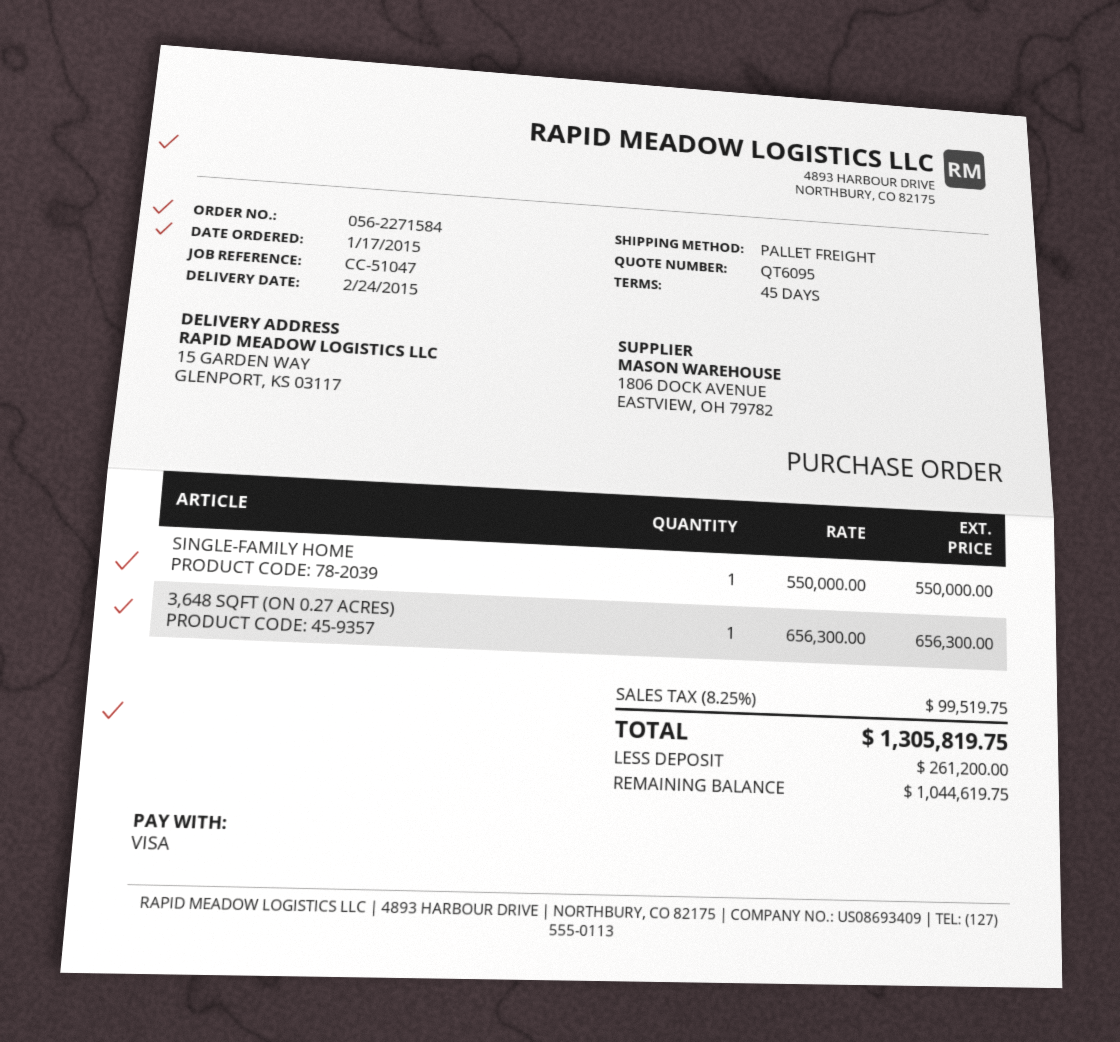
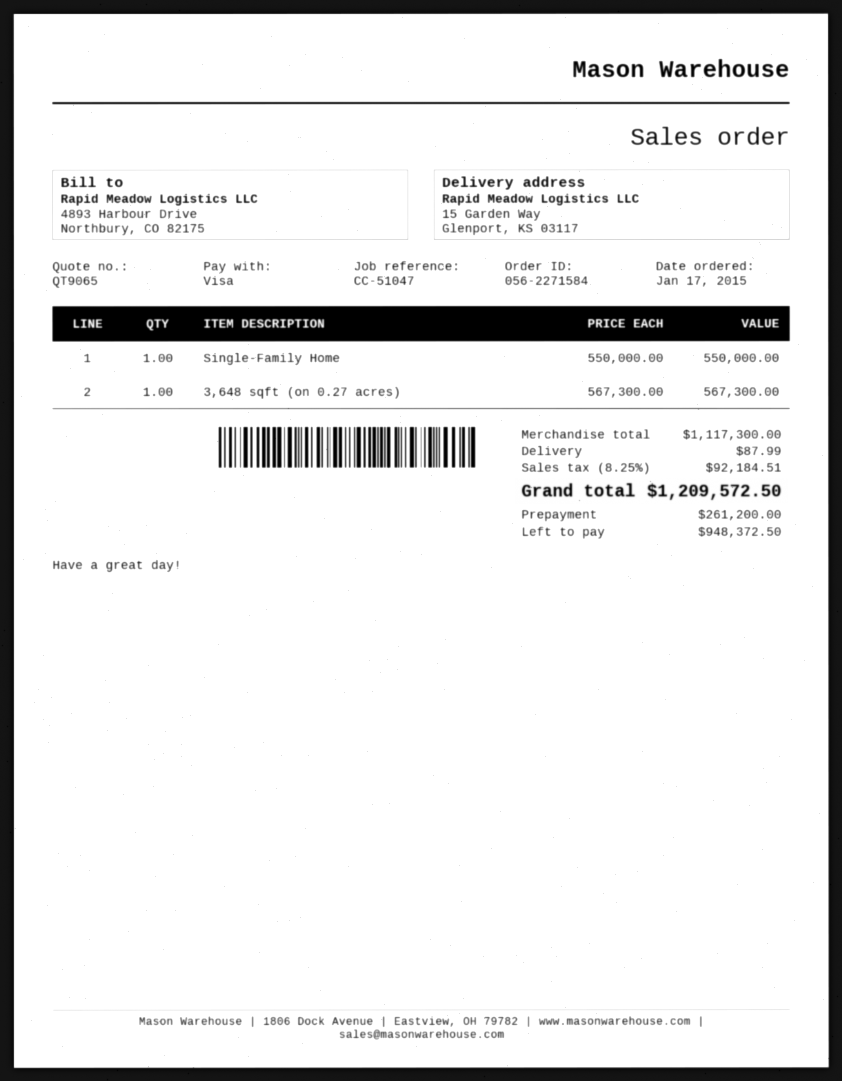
quote number: QT6095 -> QT9065
3,648 SQFT (ON 0.27 ACRES): 1 x 656300.00 = 656300.00 -> 1 x 567300.00 = 567300.00
shipping: none -> 87.99
tax: 8.25% = 99519.75 -> 8.25% = 92184.51
total: 1305819.75 -> 1209572.50
balance: 1044619.75 -> 948372.50

